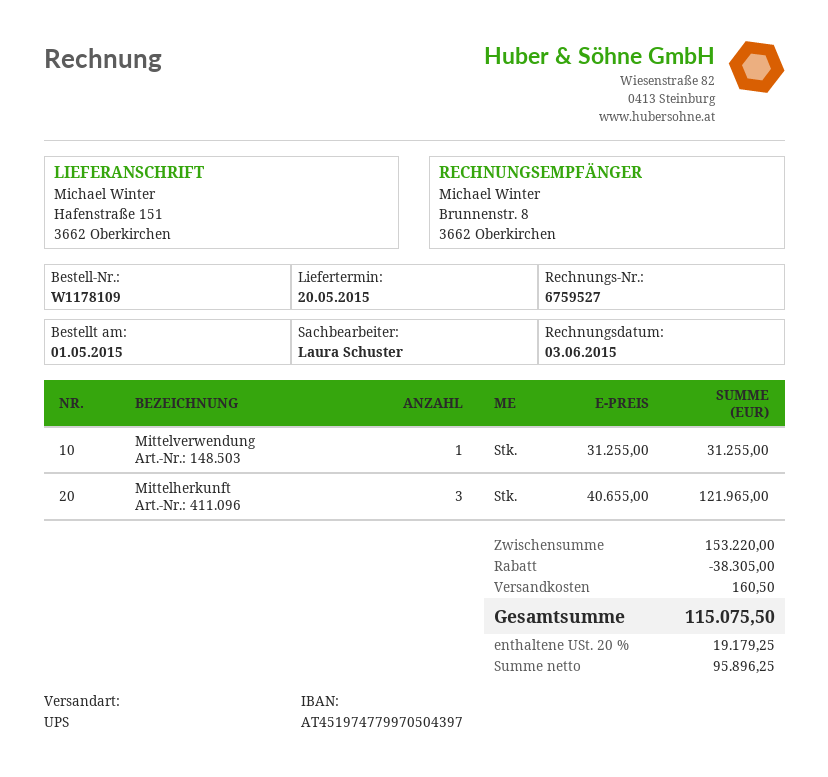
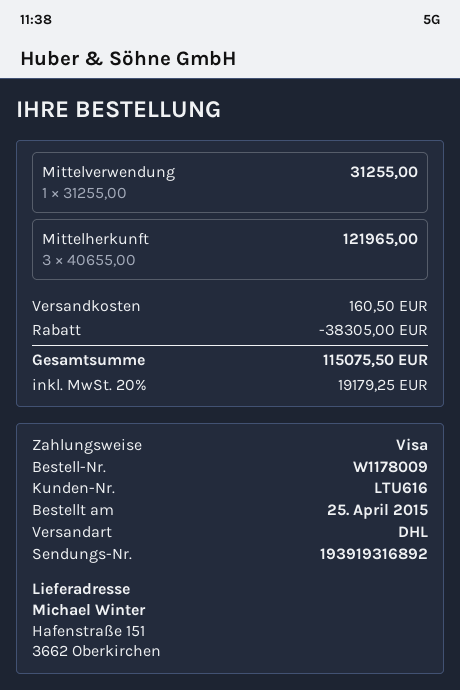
order number: W1178109 -> W1178009
order date: 2015-05-01 -> 2015-04-25
shipping method: UPS -> DHL

